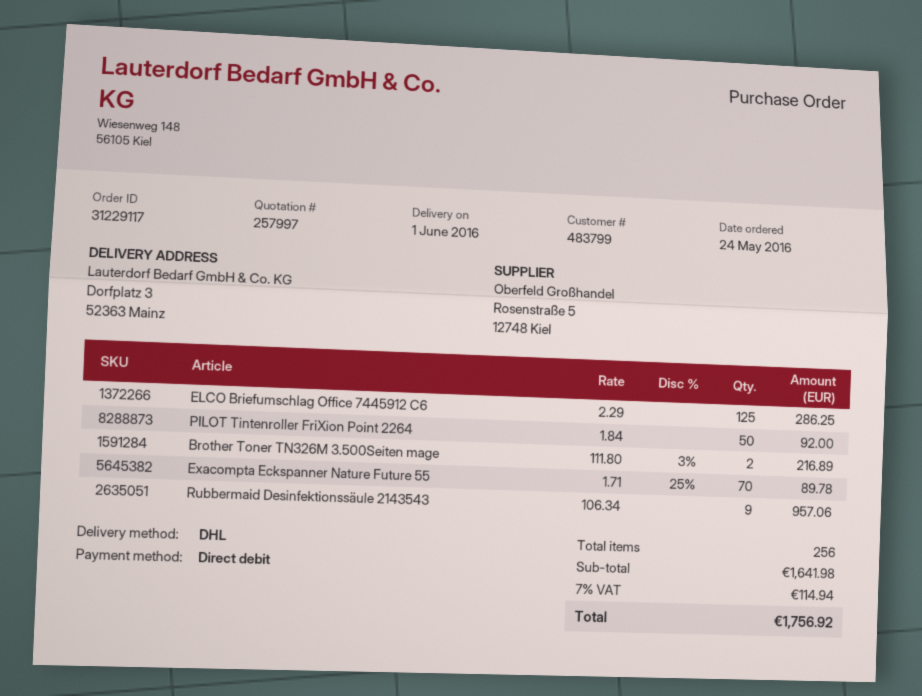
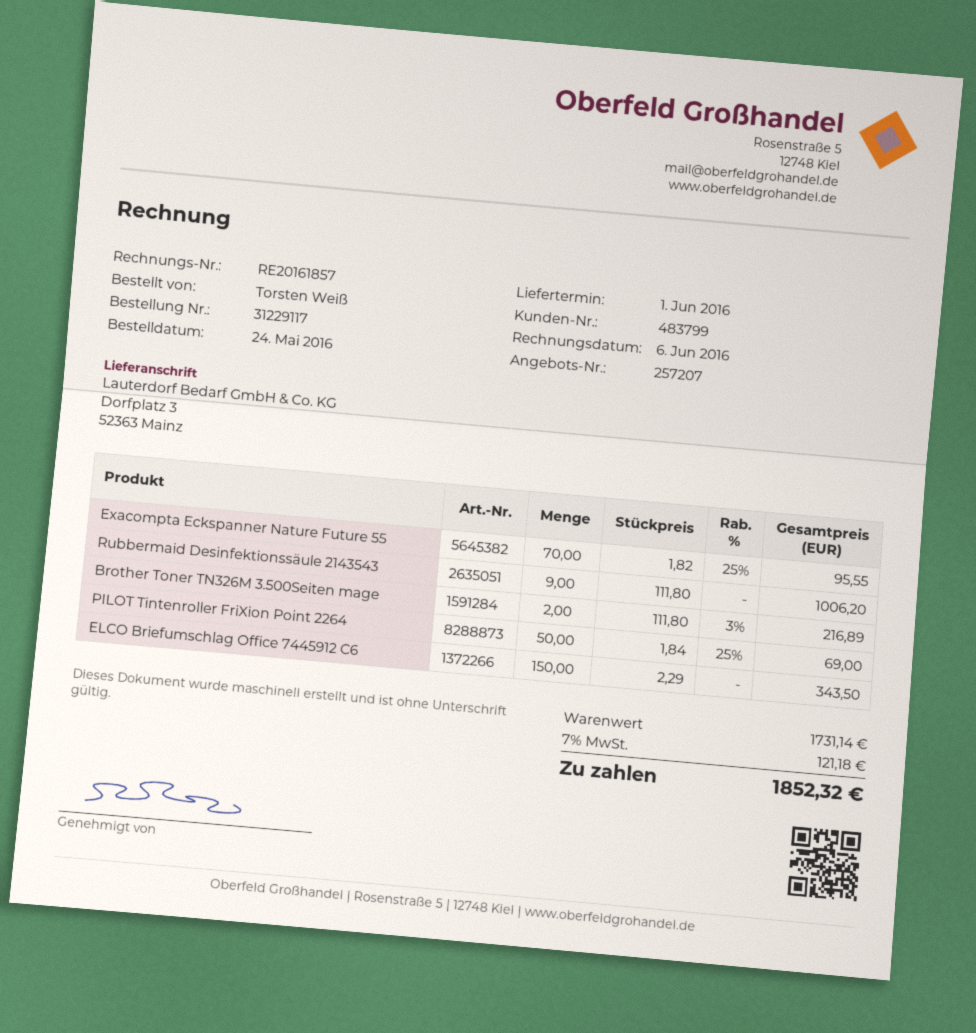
quote number: 257997 -> 257207
ELCO Briefumschlag Office 7445912 C6: 125 x 2.29 = 286.25 -> 150 x 2.29 = 343.50
PILOT Tintenroller FriXion Point 2264: 50 x 1.84 = 92.00 -> 50 x 1.84 - 25% = 69.00
Exacompta Eckspanner Nature Future 55: 70 x 1.71 - 25% = 89.78 -> 70 x 1.82 - 25% = 95.55
Rubbermaid Desinfektionssäule 2143543: 9 x 106.34 = 957.06 -> 9 x 111.80 = 1006.20
subtotal: 1641.98 -> 1731.14
tax: 7% = 114.94 -> 7% = 121.18
total: 1756.92 -> 1852.32

